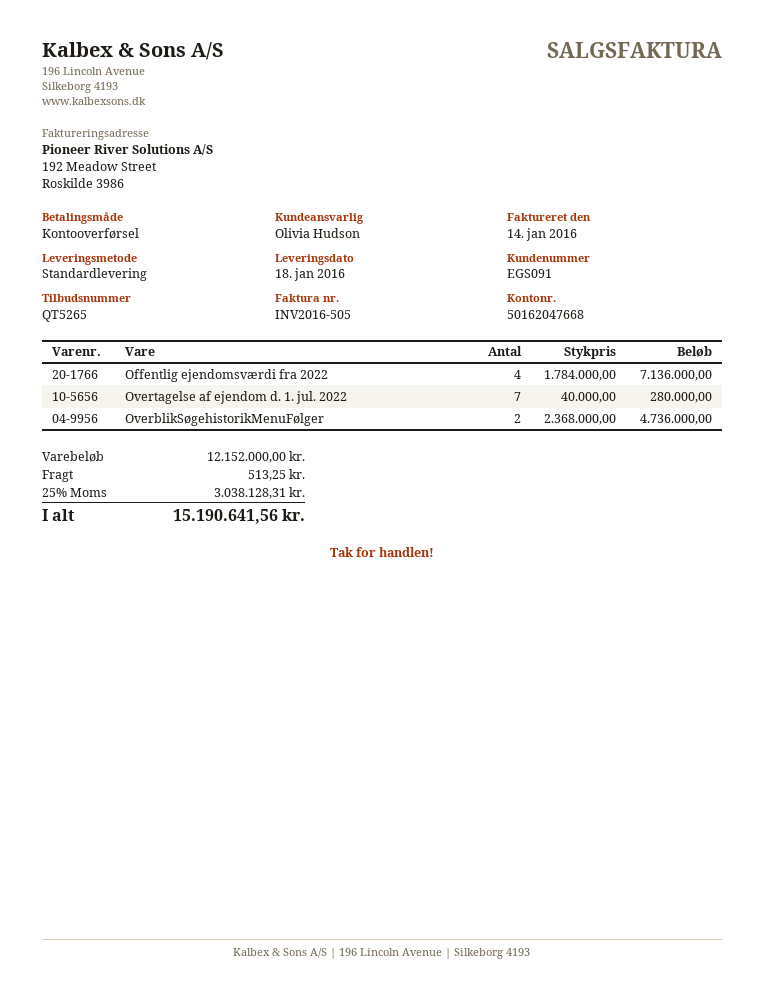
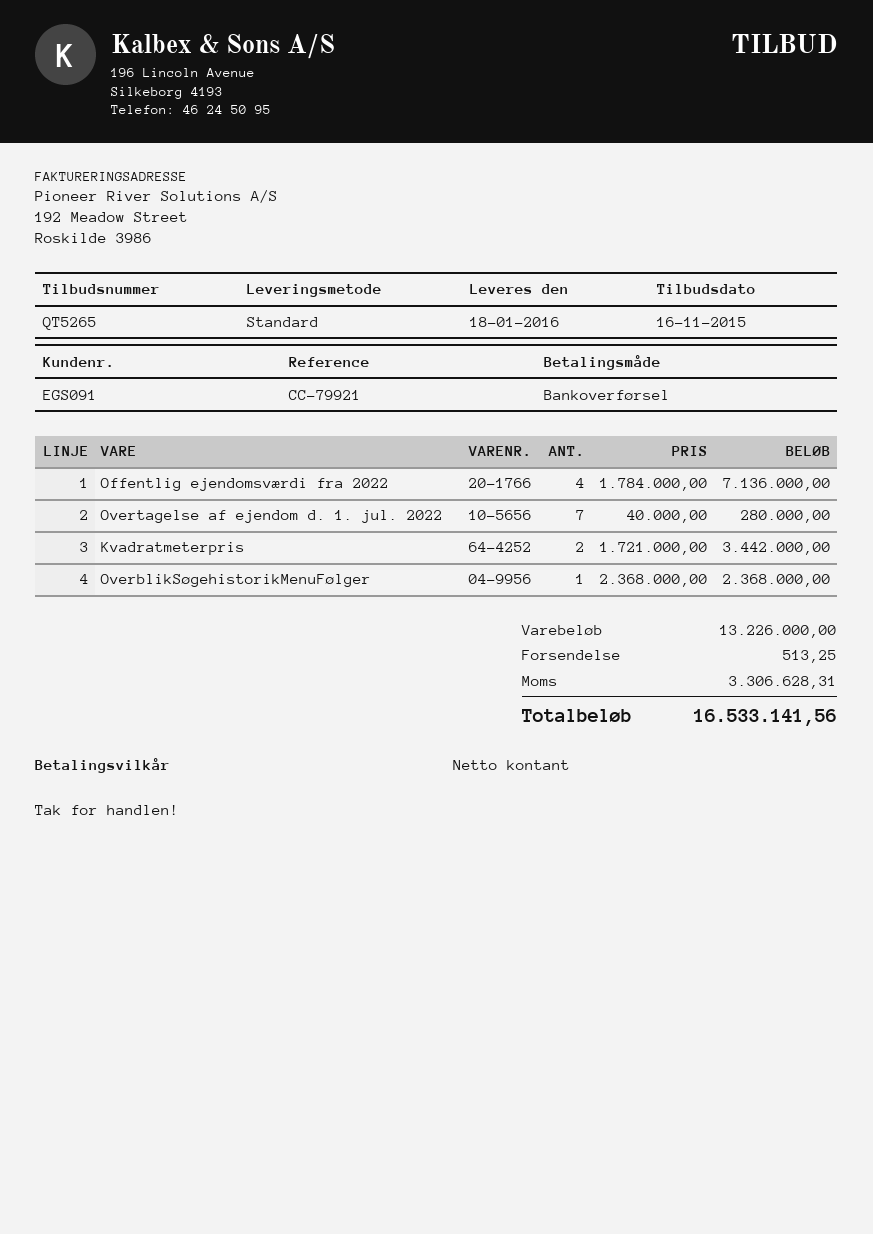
OverblikSøgehistorikMenuFølger: 2 x 2368000.00 = 4736000.00 -> 1 x 2368000.00 = 2368000.00
Kvadratmeterpris: none -> 2 x 1721000.00 = 3442000.00
subtotal: 12152000.00 -> 13226000.00
tax: 3038128.31 -> 3306628.31
total: 15190641.56 -> 16533141.56

